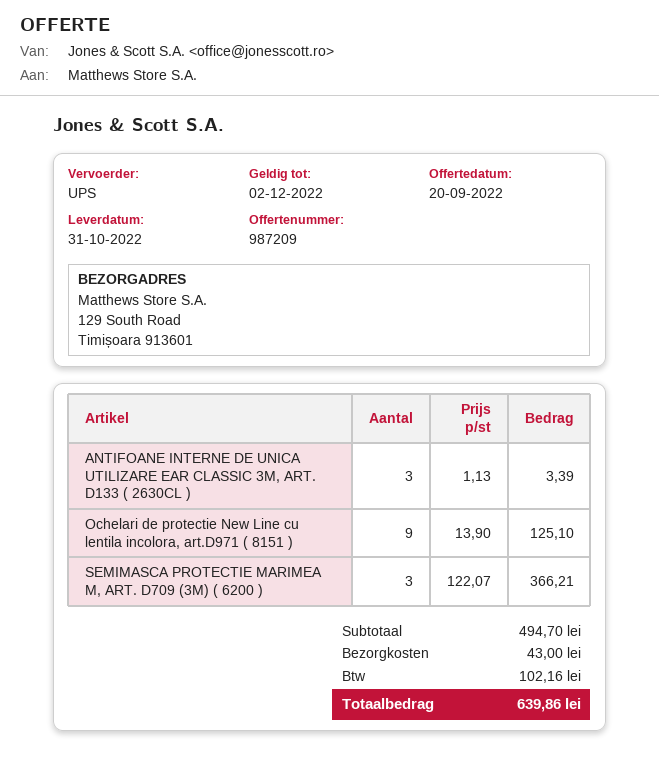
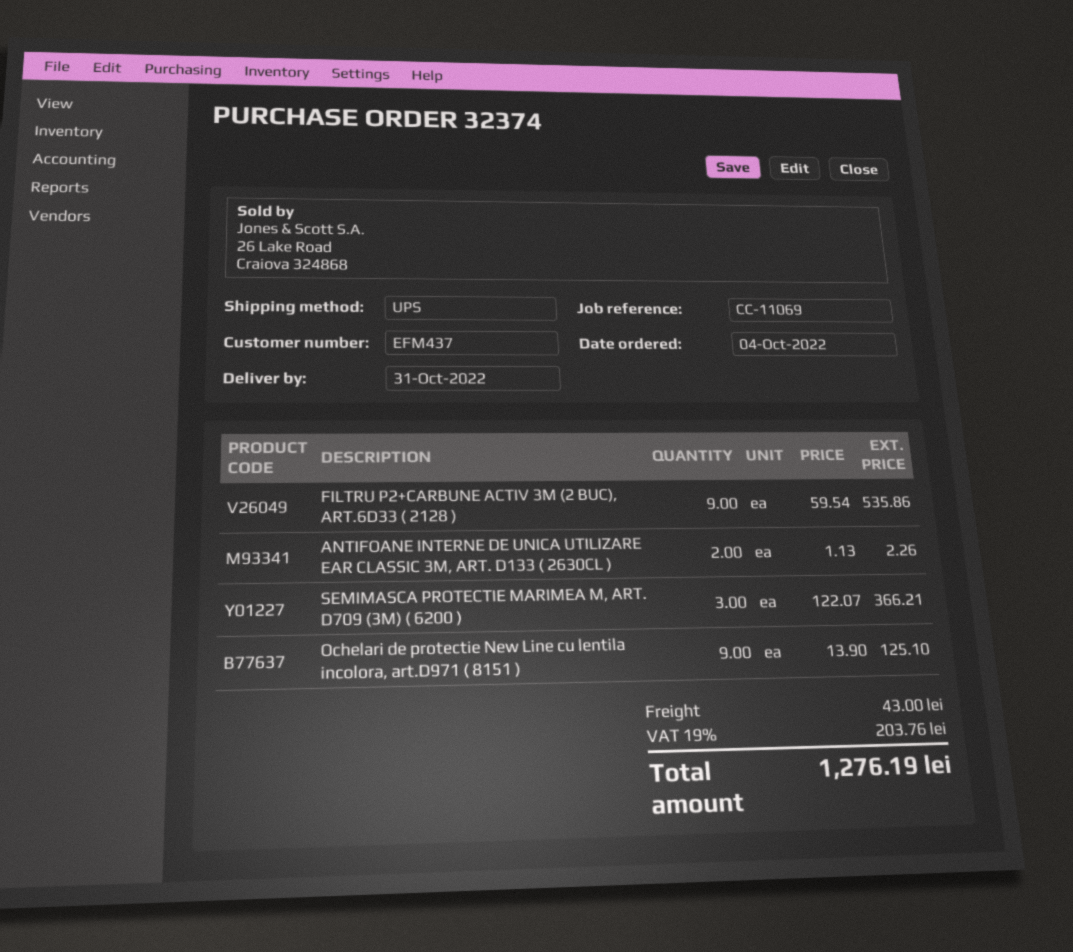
ANTIFOANE INTERNE DE UNICA UTILIZARE EAR CLASSIC 3M, ART. D133 ( 2630CL ): 3 x 1.13 = 3.39 -> 2 x 1.13 = 2.26
FILTRU P2+CARBUNE ACTIV 3M (2 BUC), ART.6D33 ( 2128 ): none -> 9 x 59.54 = 535.86
tax: 102.16 -> 203.76
total: 639.86 -> 1276.19

